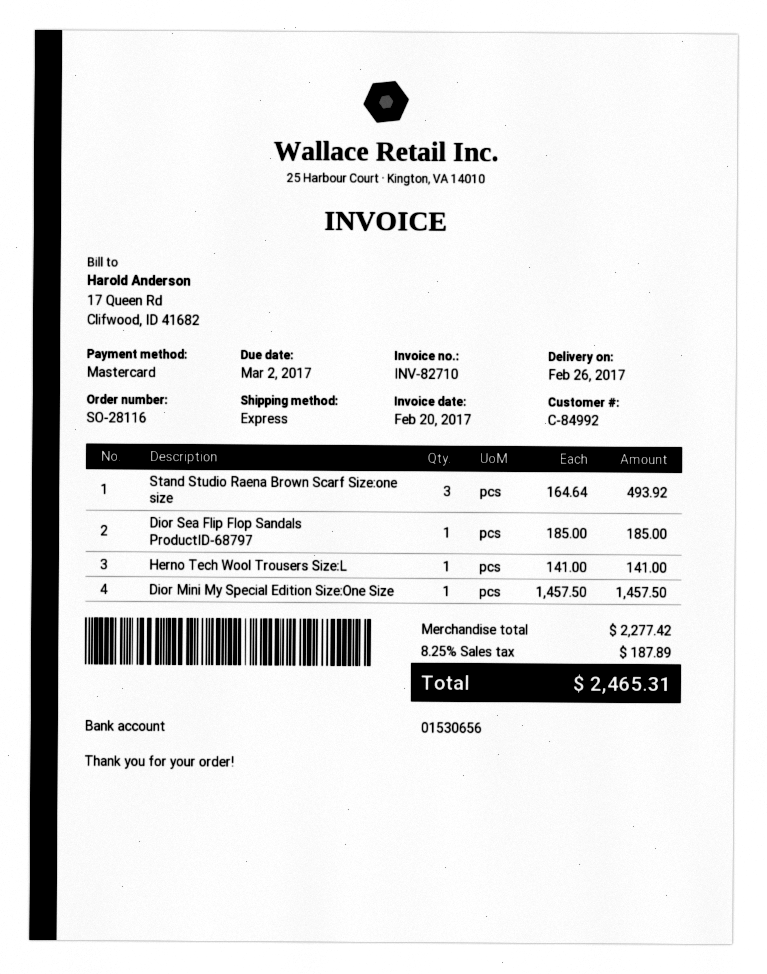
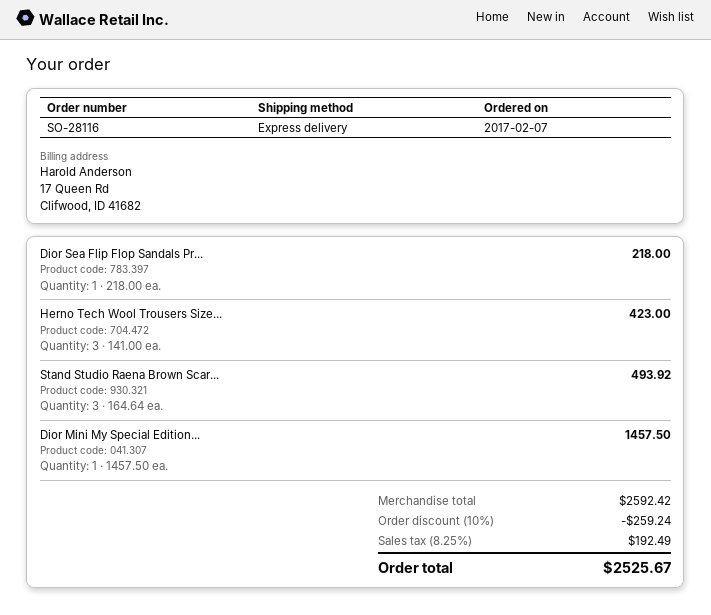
Dior Sea Flip Flop Sandals ProductID-68797: 1 x 185.00 = 185.00 -> 1 x 218.00 = 218.00
Herno Tech Wool Trousers Size:L: 1 x 141.00 = 141.00 -> 3 x 141.00 = 423.00
subtotal: 2277.42 -> 2592.42
discount: none -> 10% = 259.24
tax: 8.25% = 187.89 -> 8.25% = 192.49
total: 2465.31 -> 2525.67

